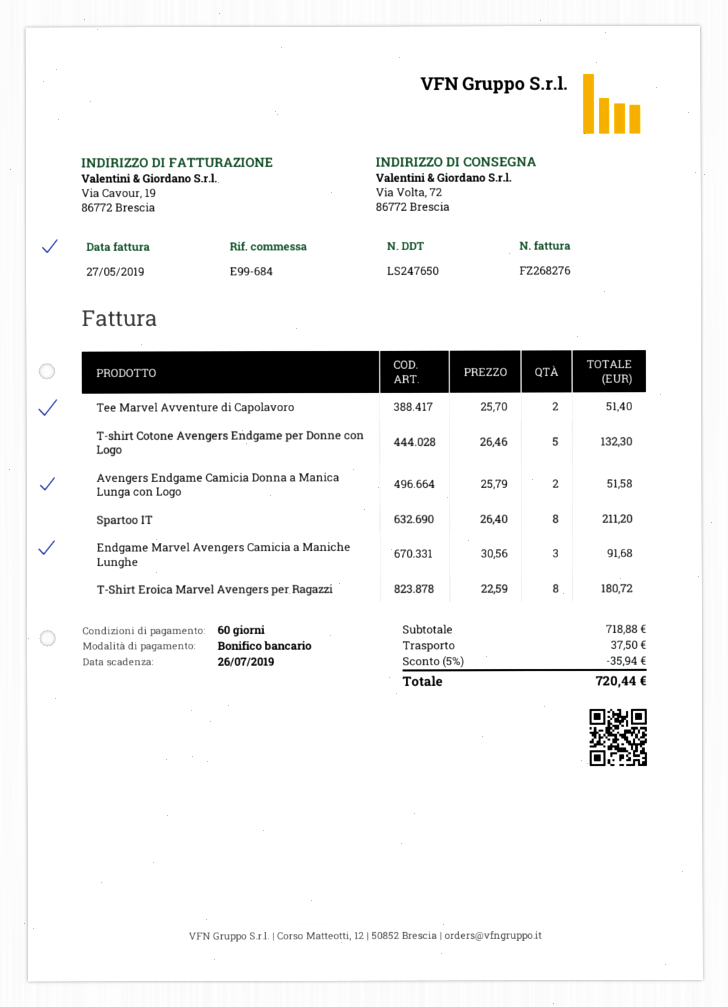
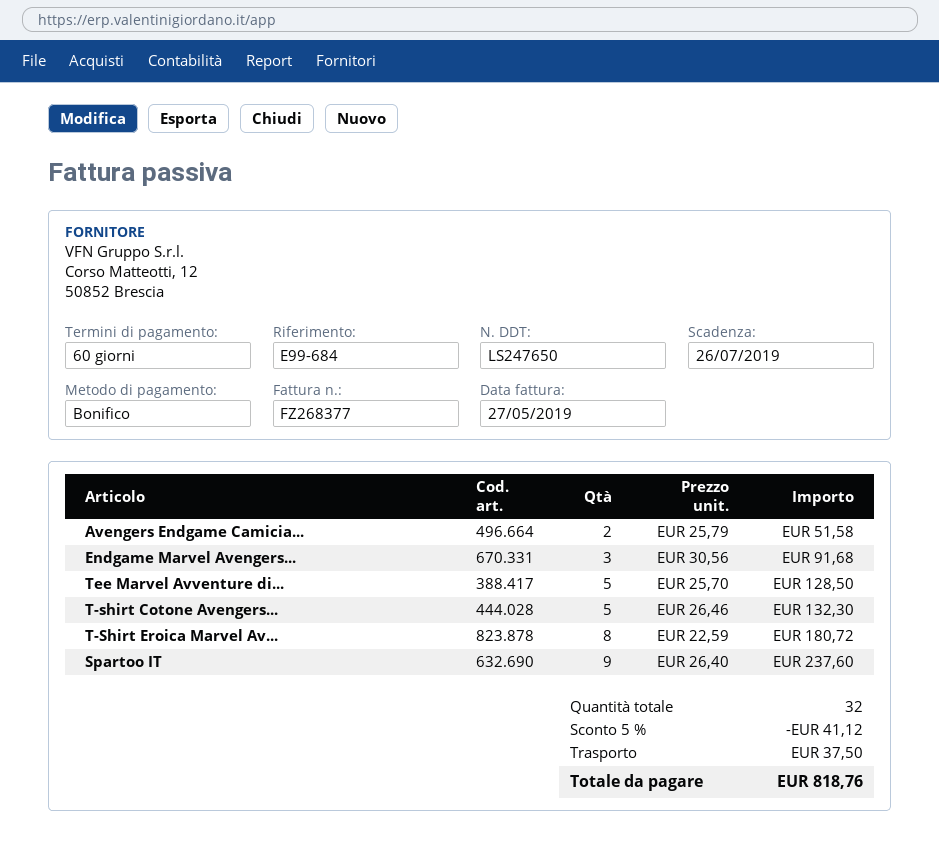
invoice number: FZ268276 -> FZ268377
Tee Marvel Avventure di Capolavoro: 2 x 25.70 = 51.40 -> 5 x 25.70 = 128.50
Spartoo IT: 8 x 26.40 = 211.20 -> 9 x 26.40 = 237.60
discount: 5% = 35.94 -> 5% = 41.12
total: 720.44 -> 818.76

